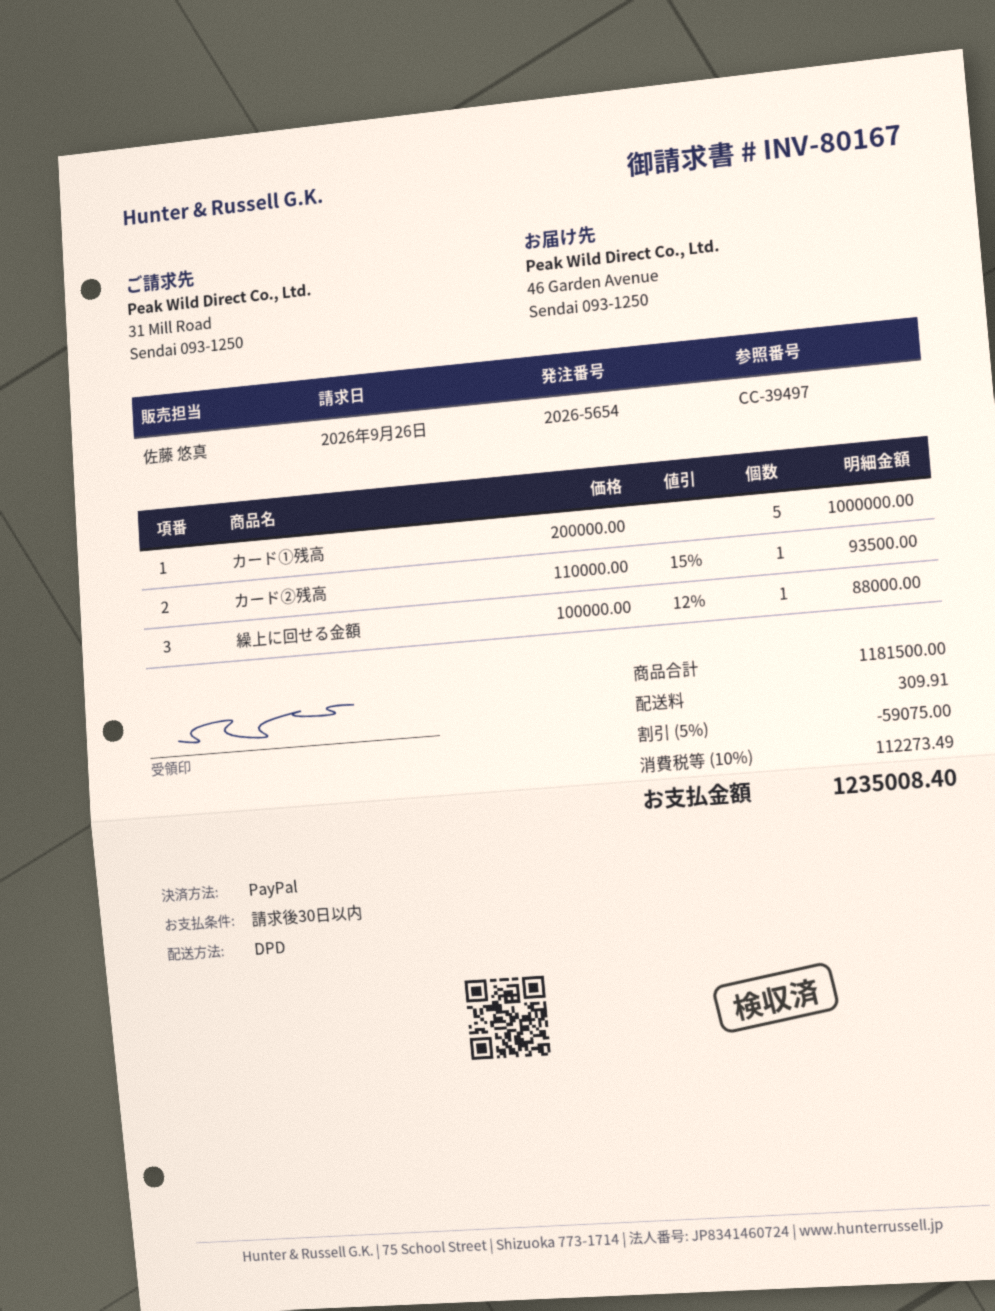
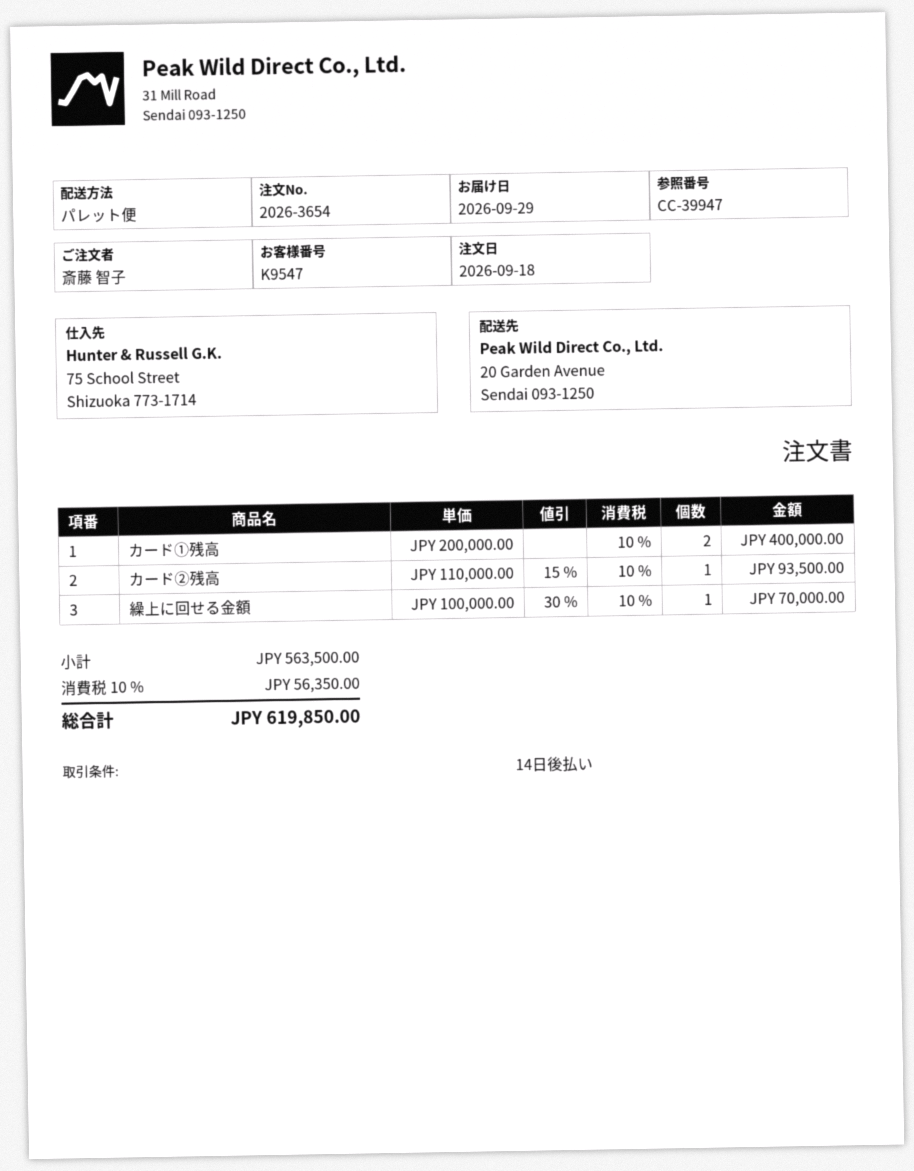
order number: 2026-5654 -> 2026-3654
payment terms: 30 days -> 14 days
reference: CC-39497 -> CC-39947
shipping method: DPD -> pallet freight
ship to: 46 Garden Avenue, Sendai 093-1250 -> 20 Garden Avenue, Sendai 093-1250
カード①残高: 5 x 200000.00 = 1000000.00 -> 2 x 200000.00 = 400000.00
繰上に回せる金額: 1 x 100000.00 - 12% = 88000.00 -> 1 x 100000.00 - 30% = 70000.00
subtotal: 1181500.00 -> 563500.00
discount: 5% = 59075.00 -> none
shipping: 309.91 -> none
tax: 10% = 112273.49 -> 10% = 56350.00
total: 1235008.40 -> 619850.00

